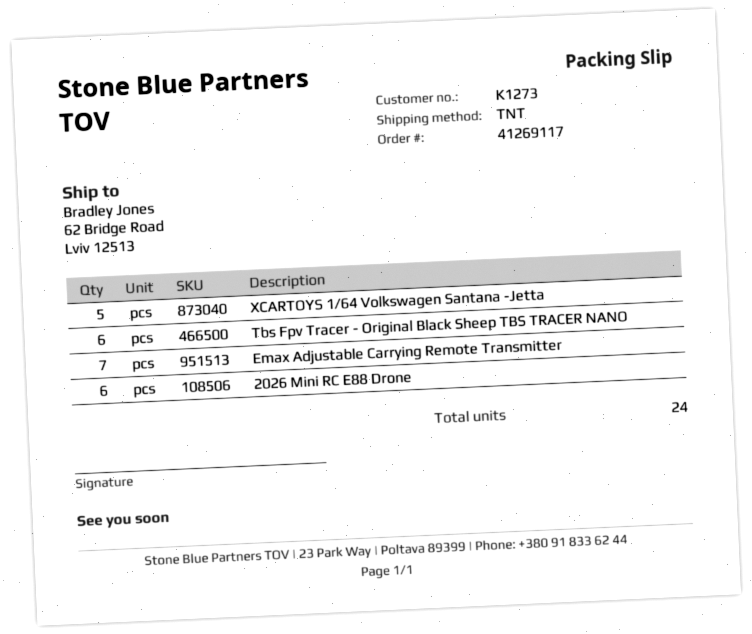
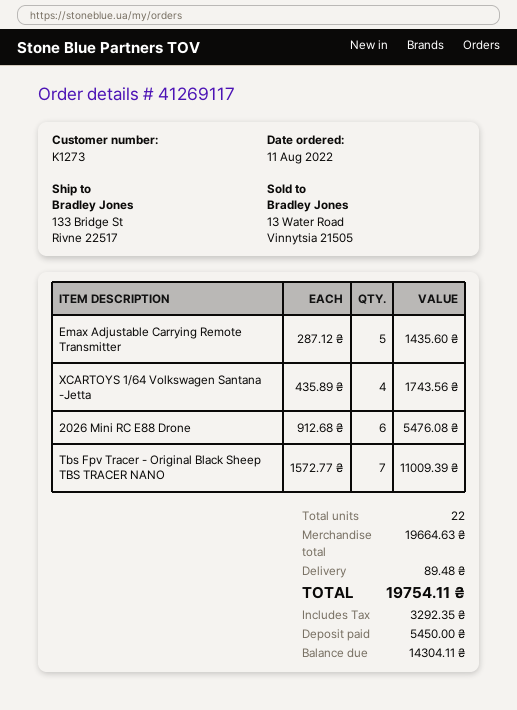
ship to: 62 Bridge Road, Lviv 12513 -> 133 Bridge St, Rivne 22517
XCARTOYS 1/64 Volkswagen Santana -Jetta: 5 -> 4
Tbs Fpv Tracer - Original Black Sheep TBS TRACER NANO: 6 -> 7
Emax Adjustable Carrying Remote Transmitter: 7 -> 5
total quantity: 24 -> 22

